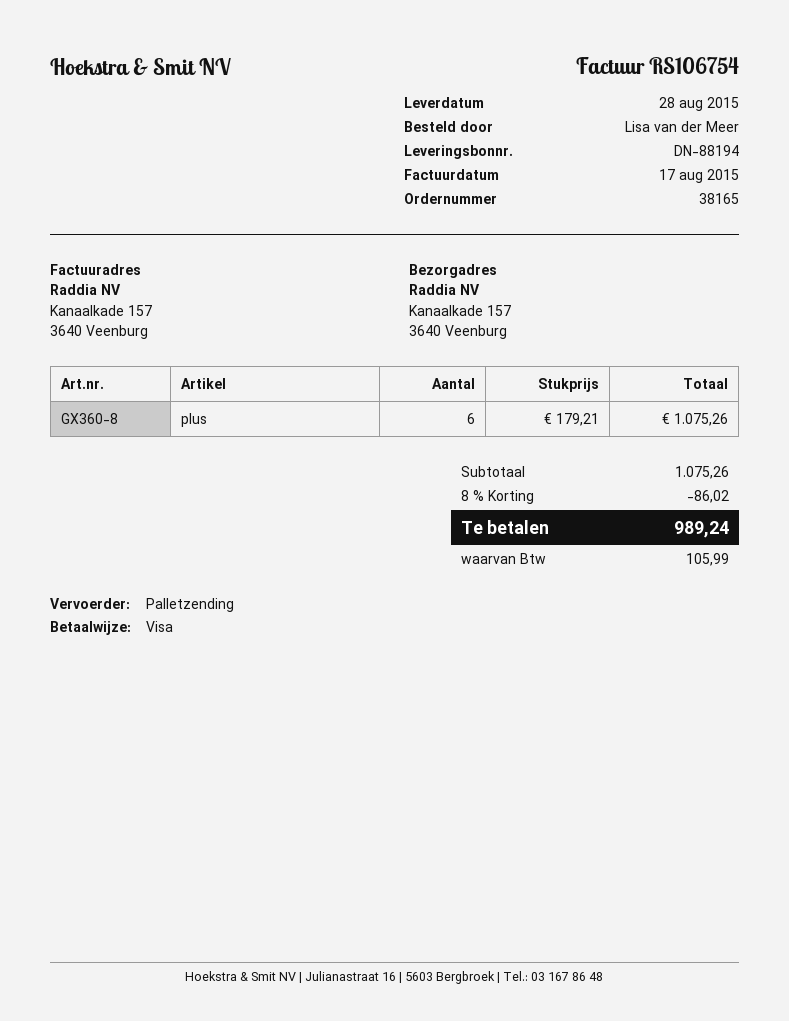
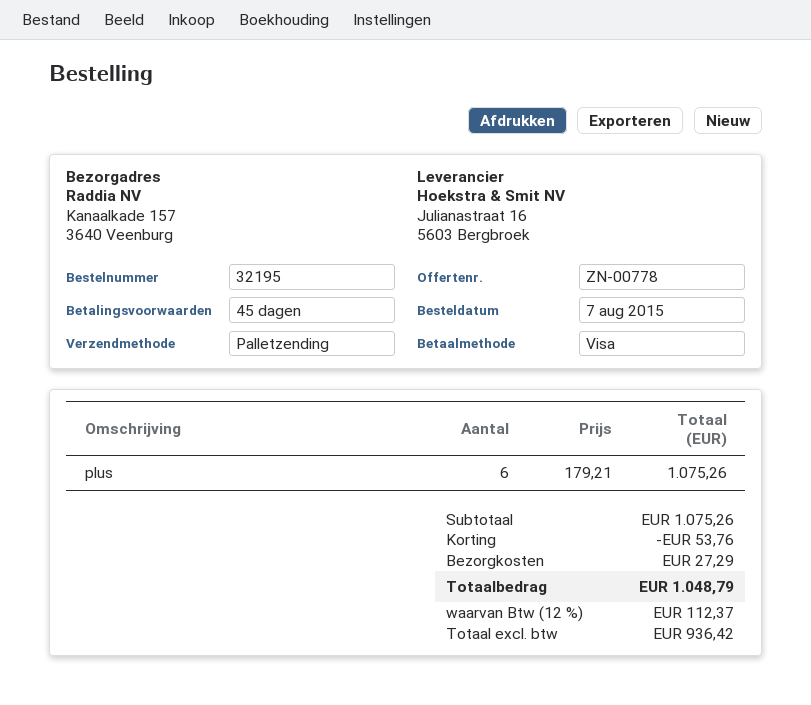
order number: 38165 -> 32195
discount: 86.02 -> 53.76
shipping: none -> 27.29
tax: 105.99 -> 112.37
total: 989.24 -> 1048.79

